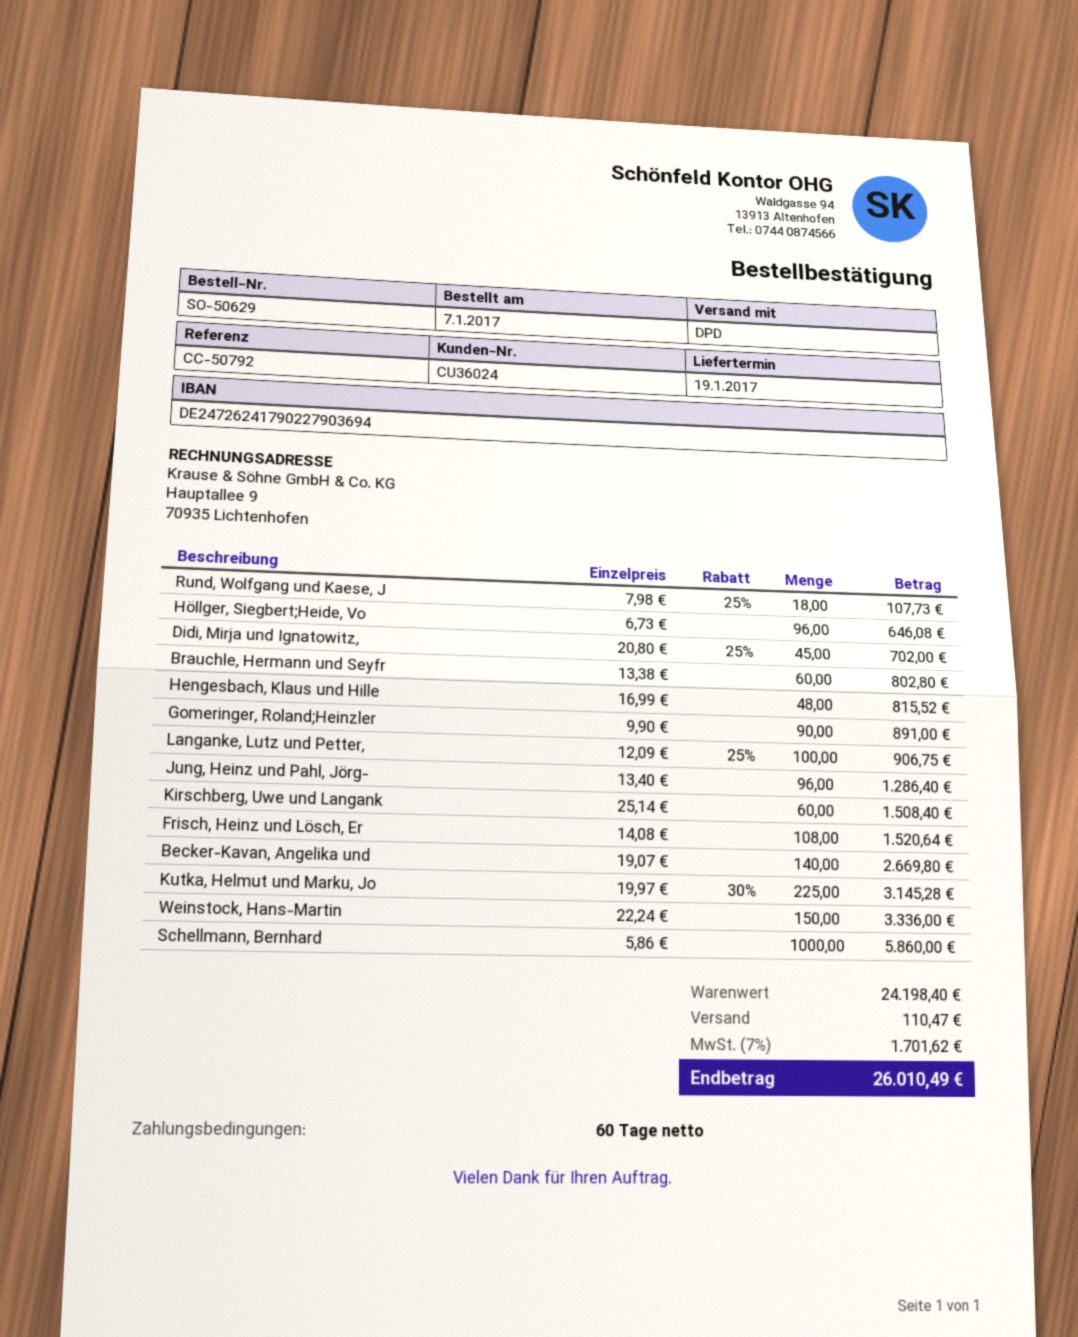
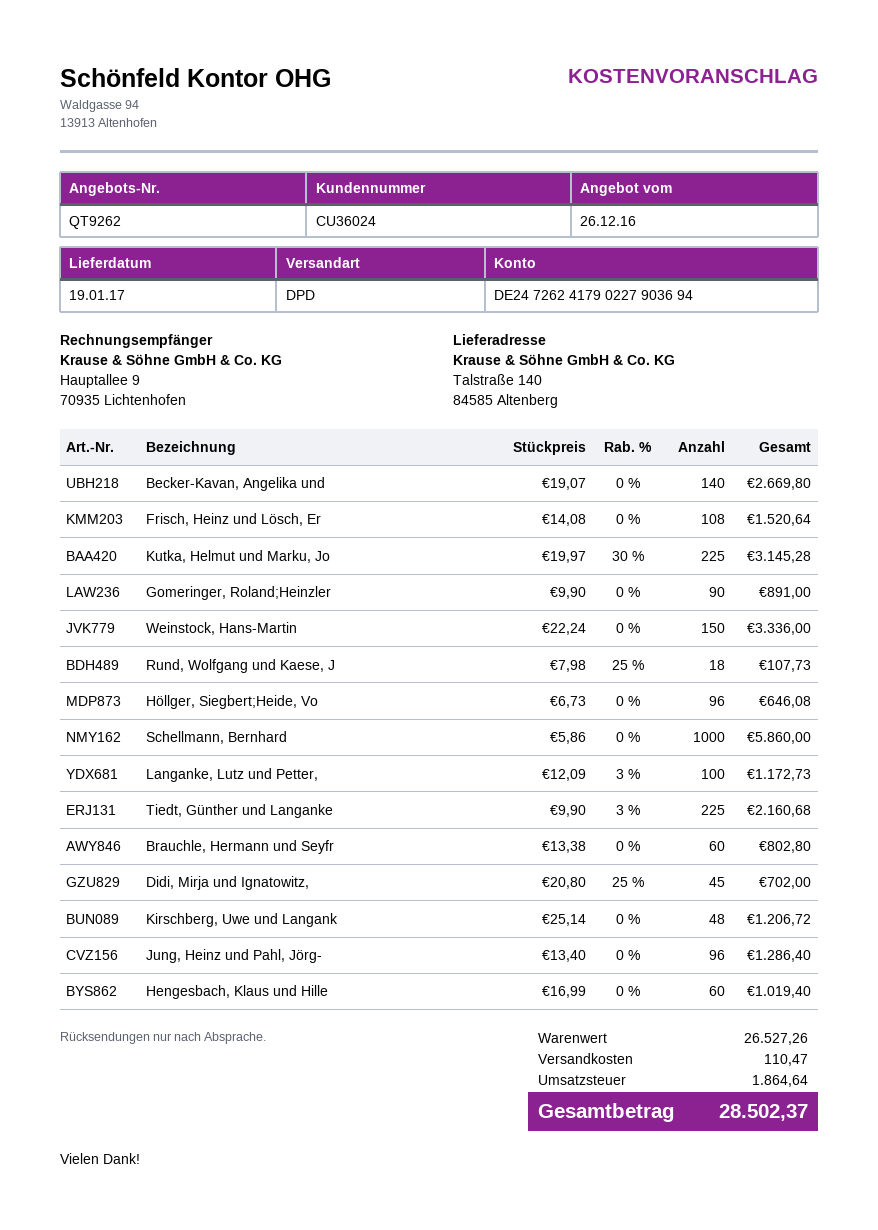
Hengesbach, Klaus und Hille: 48 x 16.99 = 815.52 -> 60 x 16.99 = 1019.40
Langanke, Lutz und Petter,: 100 x 12.09 - 25% = 906.75 -> 100 x 12.09 - 3% = 1172.73
Kirschberg, Uwe und Langank: 60 x 25.14 = 1508.40 -> 48 x 25.14 = 1206.72
Tiedt, Günther und Langanke: none -> 225 x 9.90 - 3% = 2160.68
subtotal: 24198.40 -> 26527.26
tax: 1701.62 -> 1864.64
total: 26010.49 -> 28502.37

